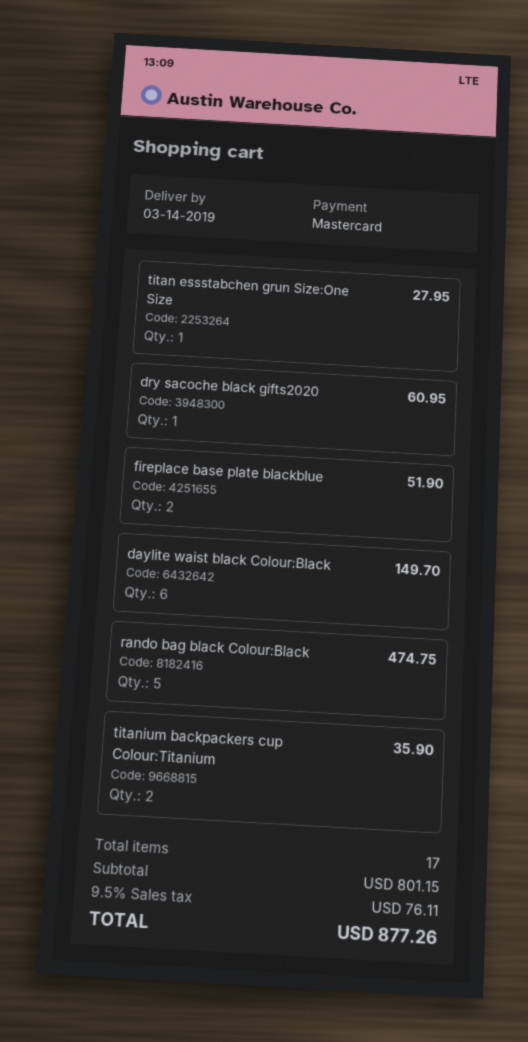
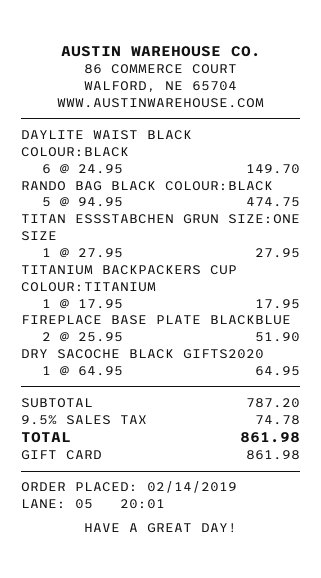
payment method: Mastercard -> gift card
dry sacoche black gifts2020: 1 for 60.95 -> 1 for 64.95
titanium backpackers cup Colour:Titanium: 2 for 35.90 -> 1 for 17.95
subtotal: 801.15 -> 787.20
tax: 9.5% = 76.11 -> 9.5% = 74.78
total: 877.26 -> 861.98

